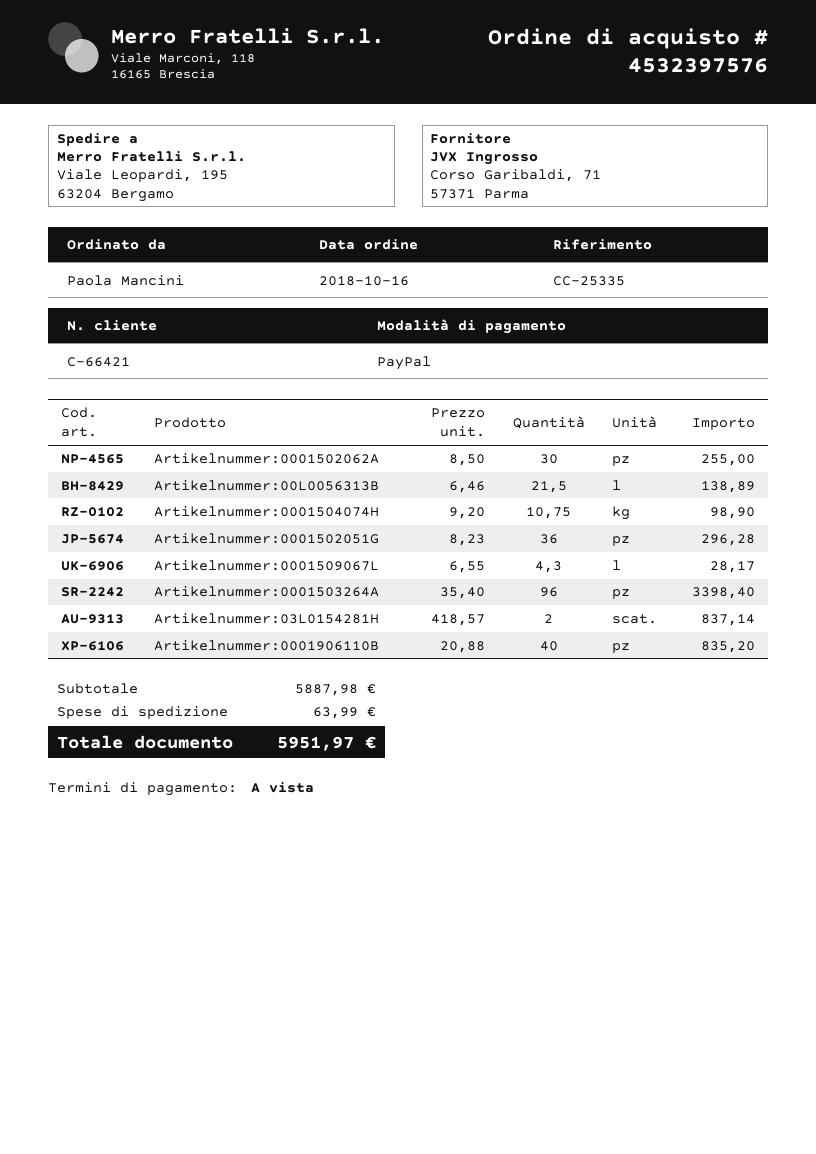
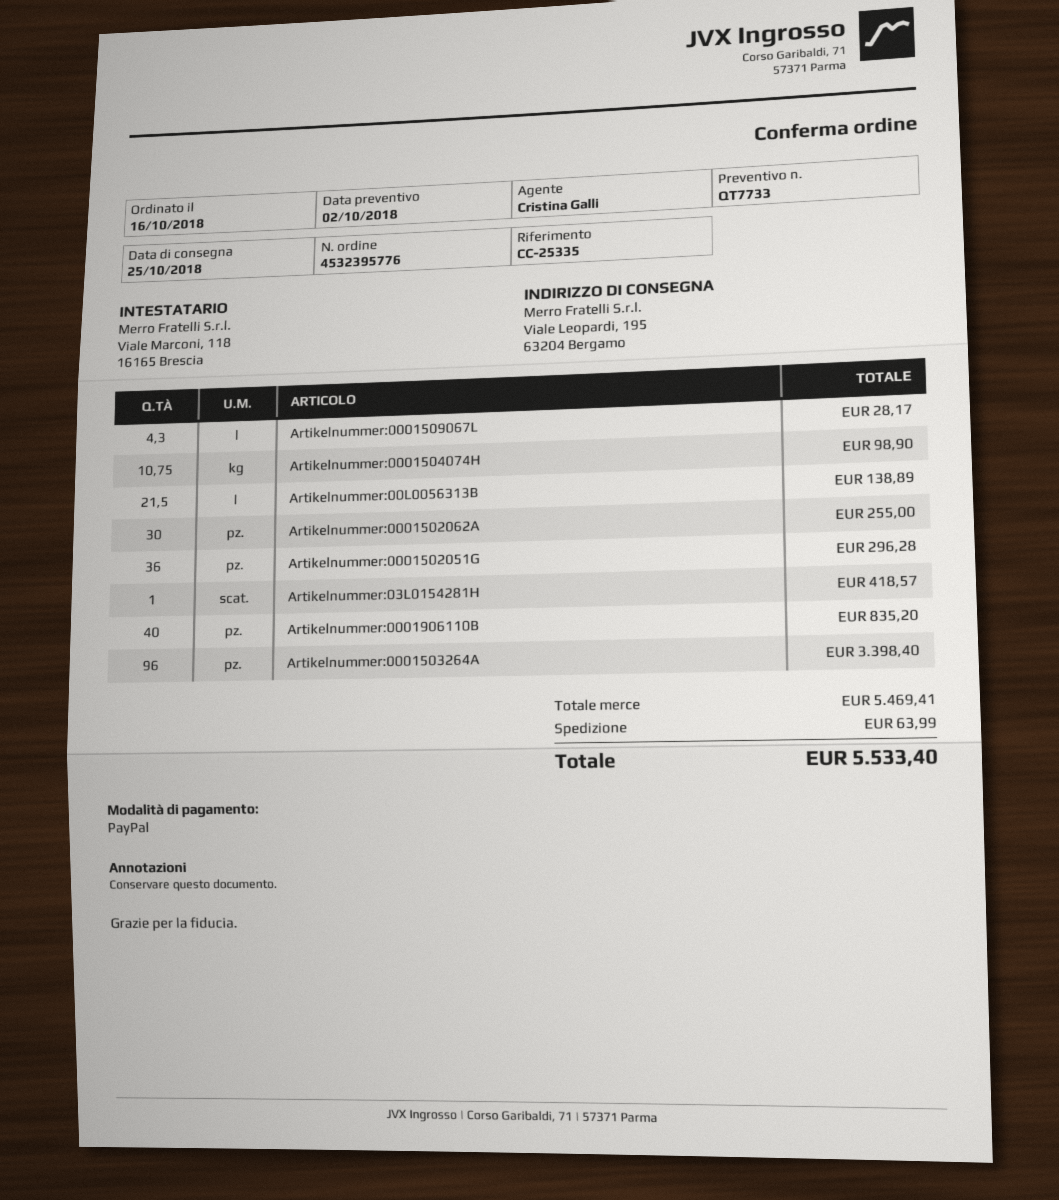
order number: 4532397576 -> 4532395776
Artikelnummer:03L0154281H: 2 for 837.14 -> 1 for 418.57
subtotal: 5887.98 -> 5469.41
total: 5951.97 -> 5533.40

